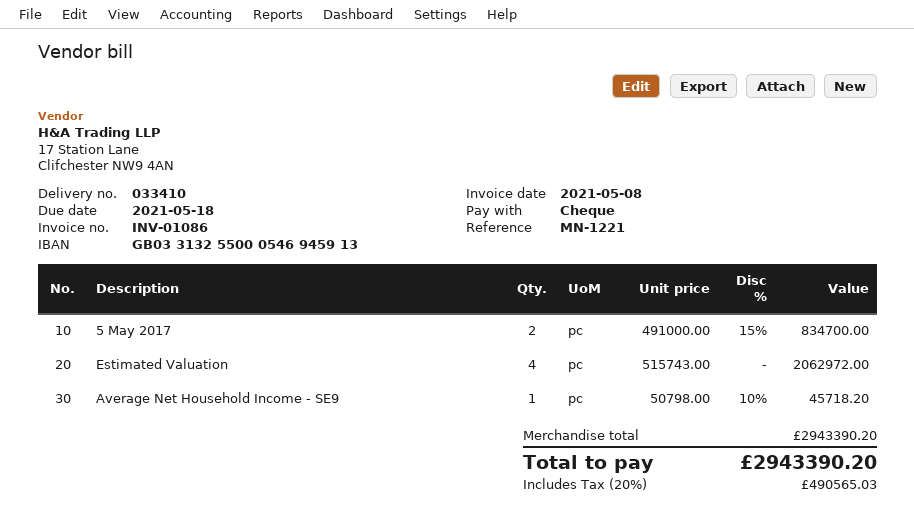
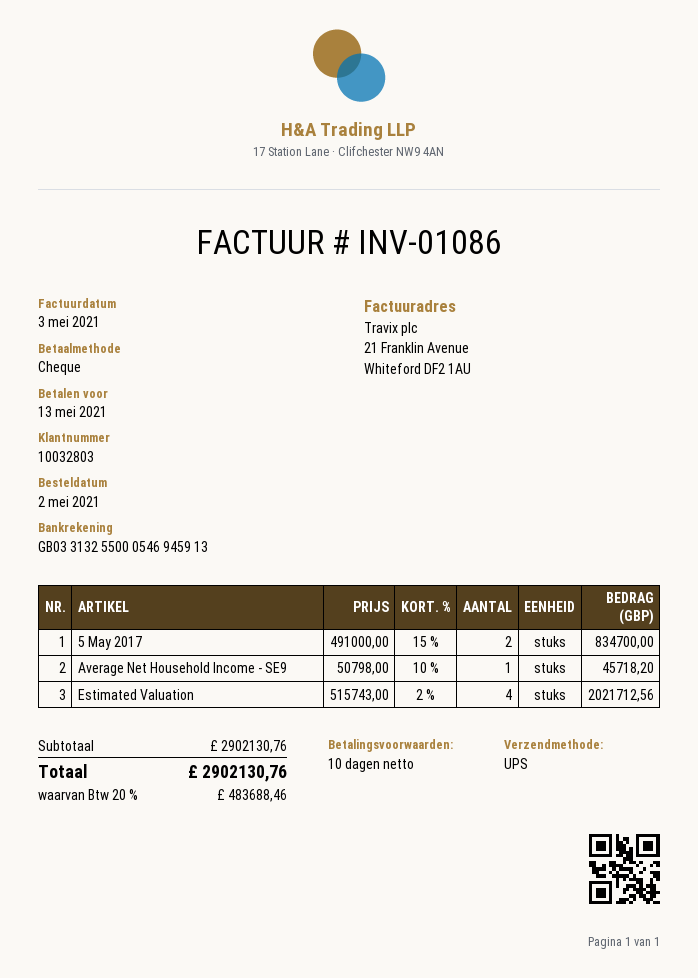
invoice date: 2021-05-08 -> 2021-05-03
due date: 2021-05-18 -> 2021-05-13
Estimated Valuation: 4 x 515743.00 = 2062972.00 -> 4 x 515743.00 - 2% = 2021712.56
subtotal: 2943390.20 -> 2902130.76
tax: 20% = 490565.03 -> 20% = 483688.46
total: 2943390.20 -> 2902130.76

